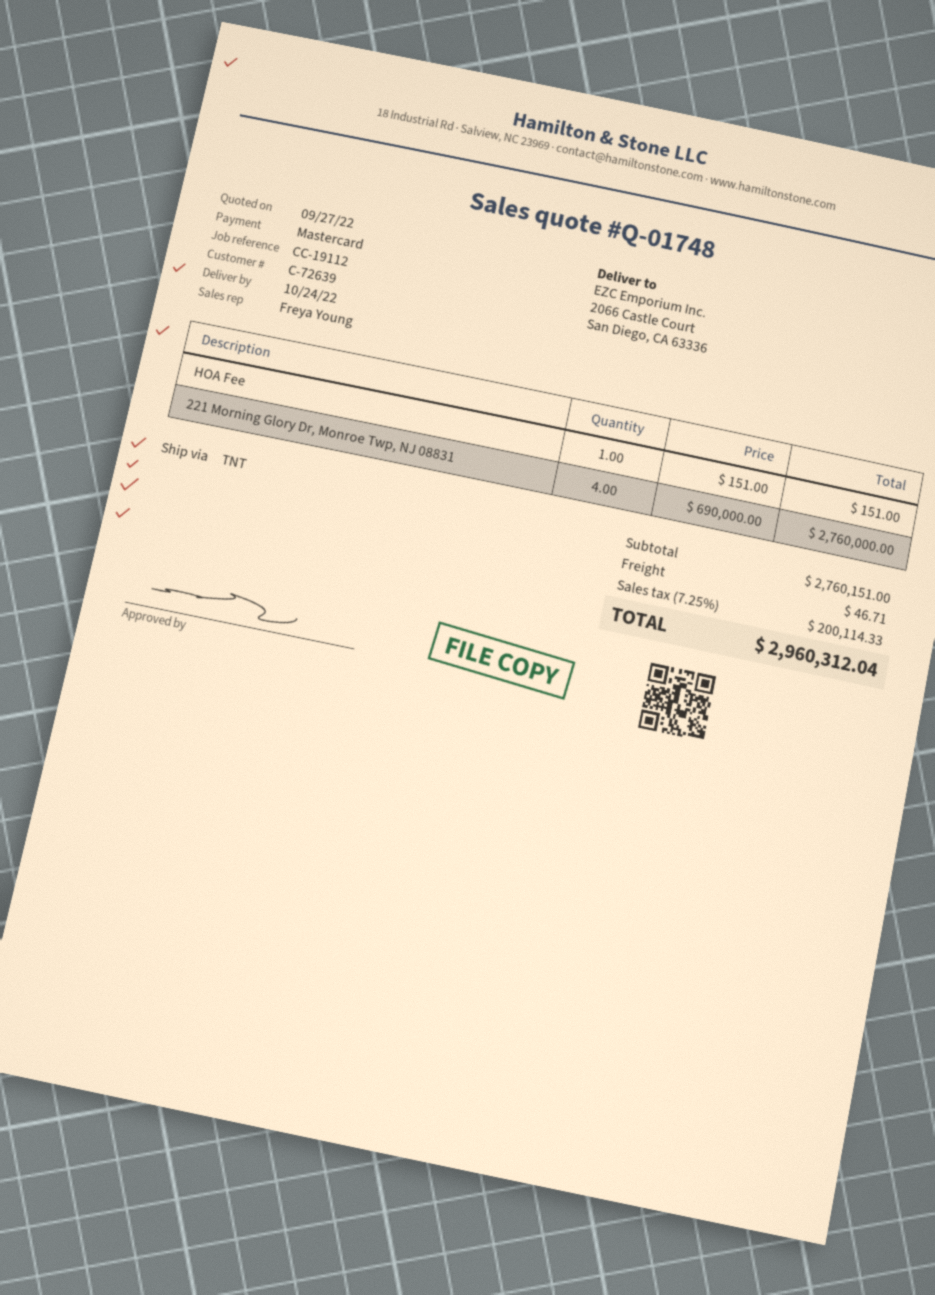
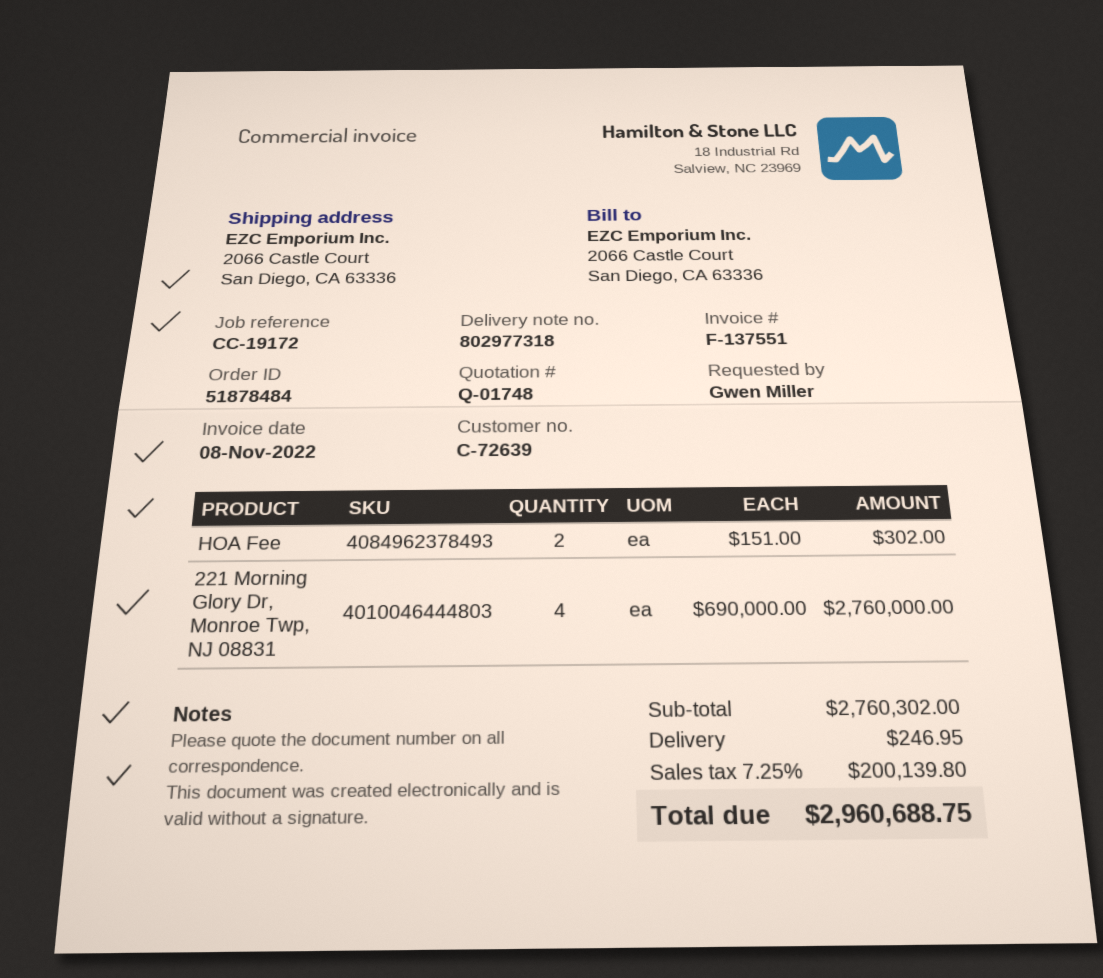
reference: CC-19112 -> CC-19172
HOA Fee: 1 x 151.00 = 151.00 -> 2 x 151.00 = 302.00
subtotal: 2760151.00 -> 2760302.00
shipping: 46.71 -> 246.95
tax: 7.25% = 200114.33 -> 7.25% = 200139.80
total: 2960312.04 -> 2960688.75

